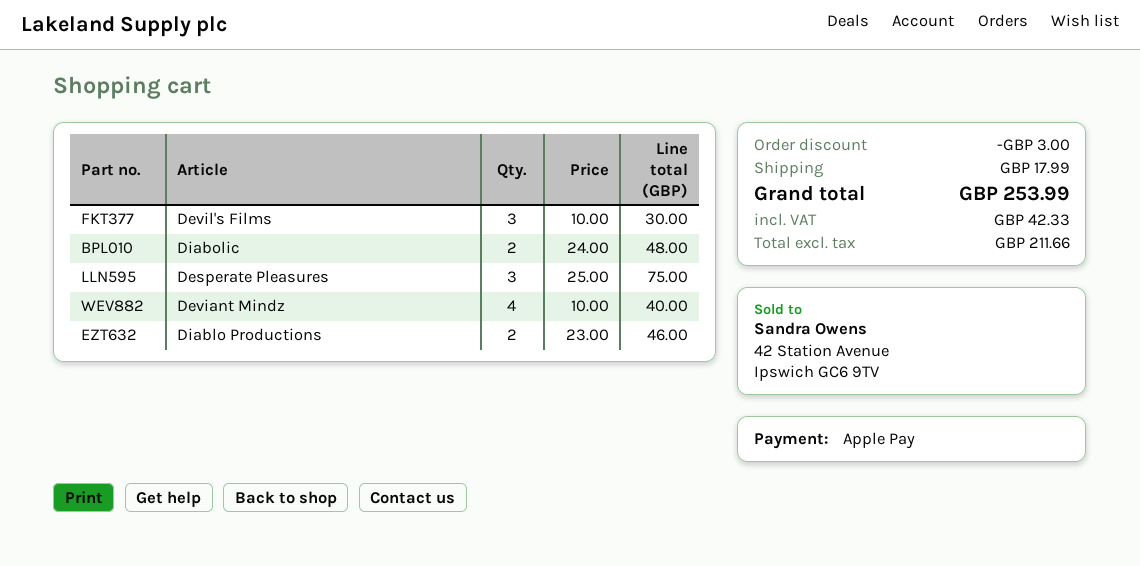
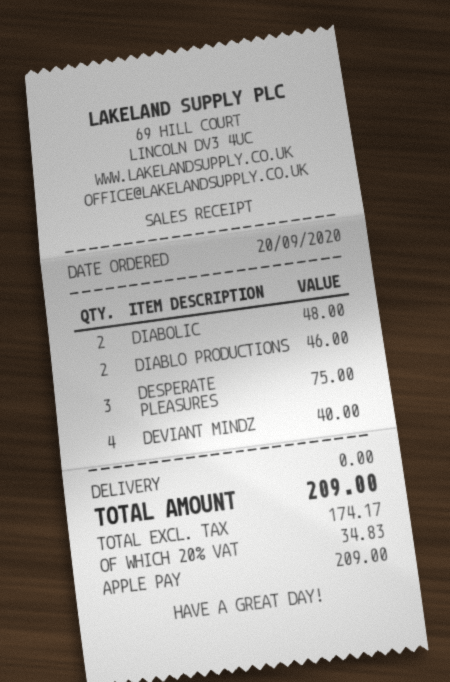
Devil's Films: 3 for 30.00 -> none
discount: 3.00 -> none
shipping: 17.99 -> 0.00
net: 211.66 -> 174.17
tax: 42.33 -> 34.83
total: 253.99 -> 209.00

